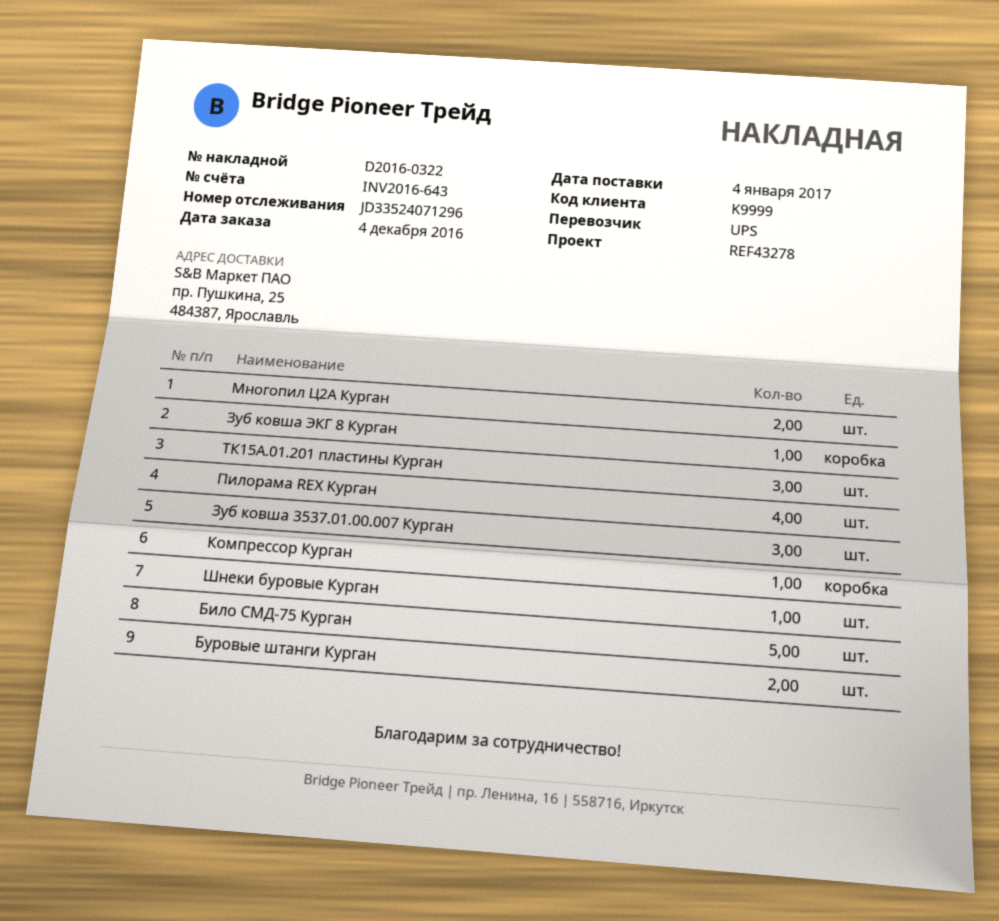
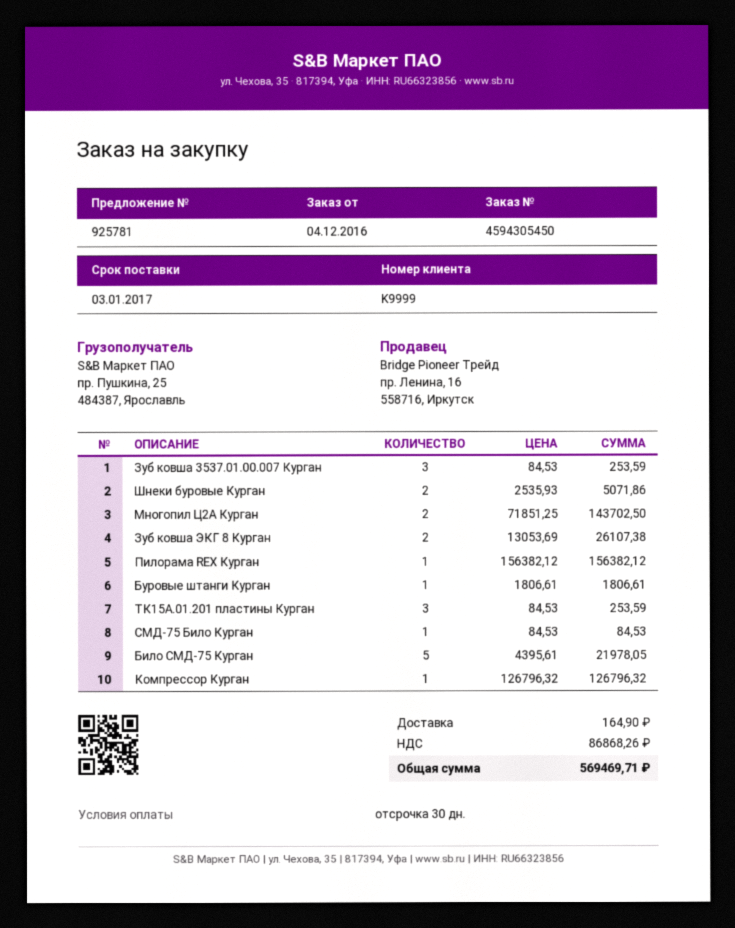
delivery date: 2017-01-04 -> 2017-01-03
Зуб ковша ЭКГ 8 Курган: 1 -> 2
Пилорама REX Курган: 4 -> 1
Шнеки буровые Курган: 1 -> 2
Буровые штанги Курган: 2 -> 1
СМД-75 Било Курган: none -> 1

